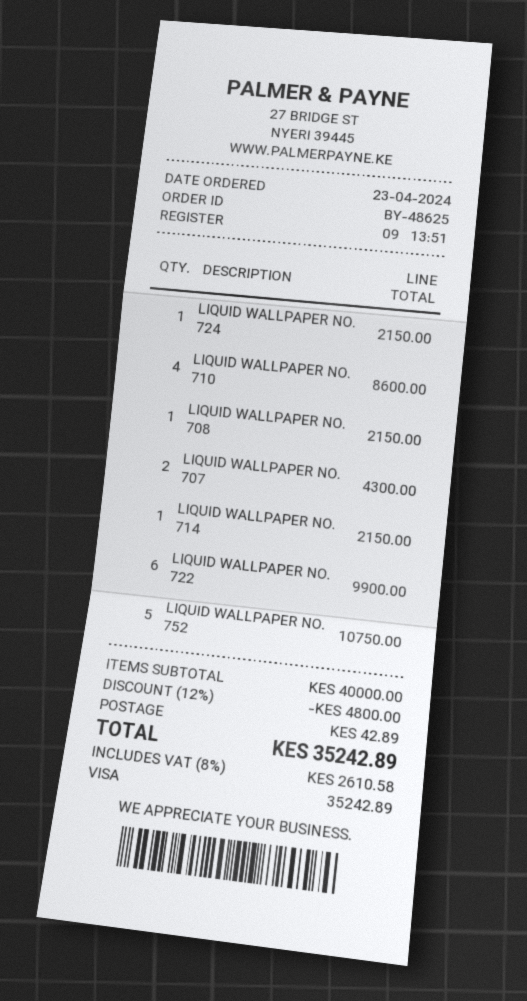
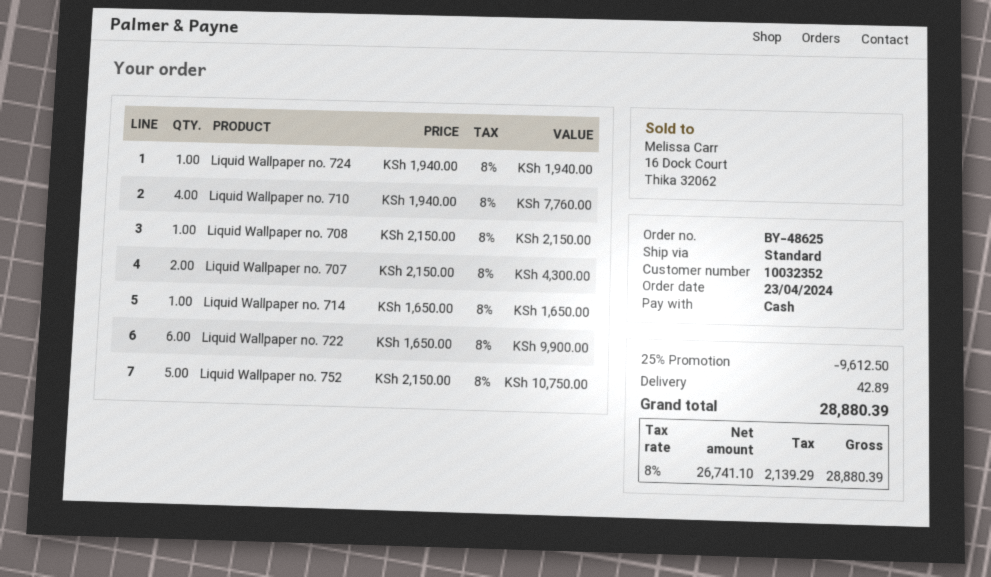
payment method: Visa -> cash
LIQUID WALLPAPER NO. 724: 1 for 2150.00 -> 1 for 1940.00
LIQUID WALLPAPER NO. 710: 4 for 8600.00 -> 4 for 7760.00
LIQUID WALLPAPER NO. 714: 1 for 2150.00 -> 1 for 1650.00
discount: 12% = 4800.00 -> 25% = 9612.50
tax: 8% = 2610.58 -> 8% = 2139.29
total: 35242.89 -> 28880.39

